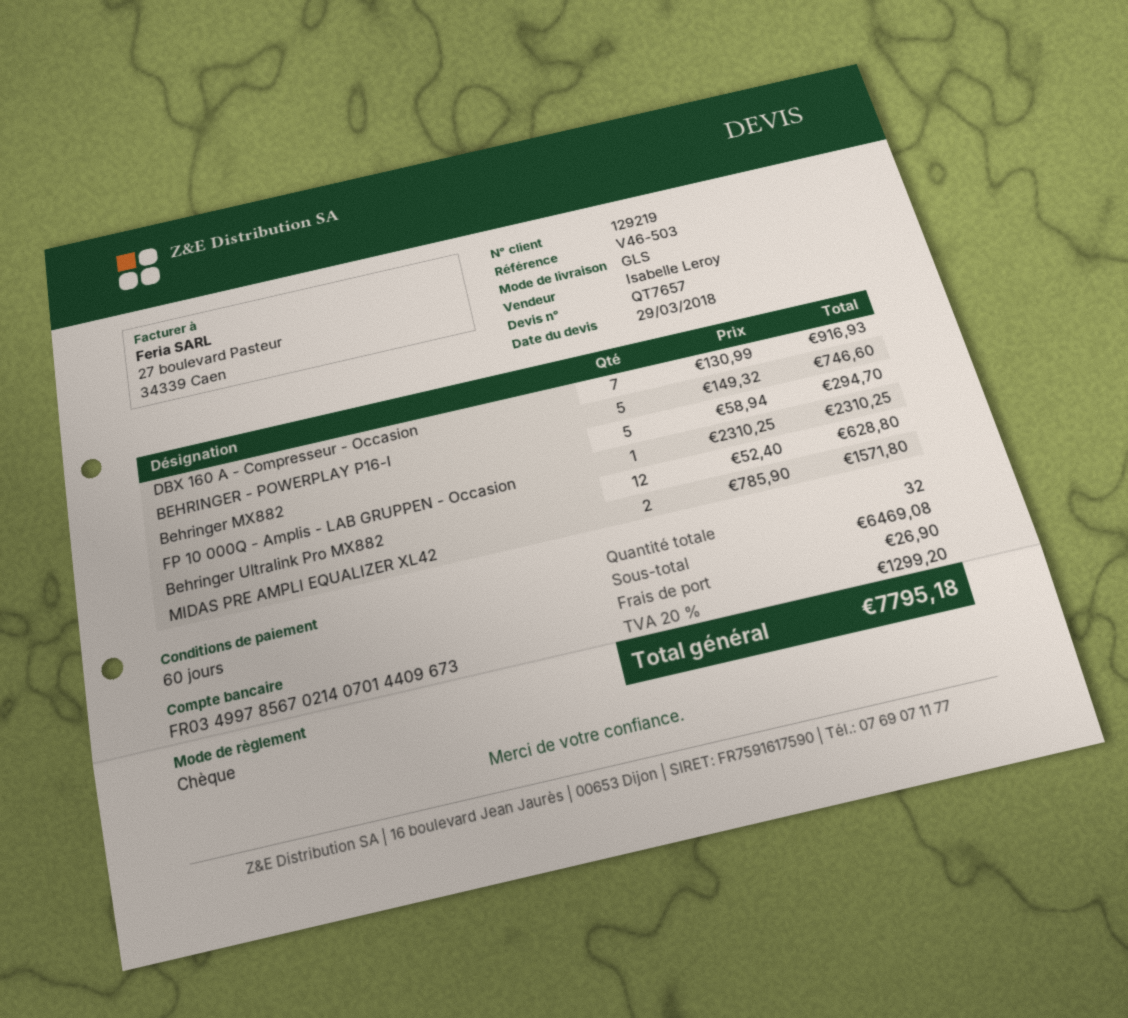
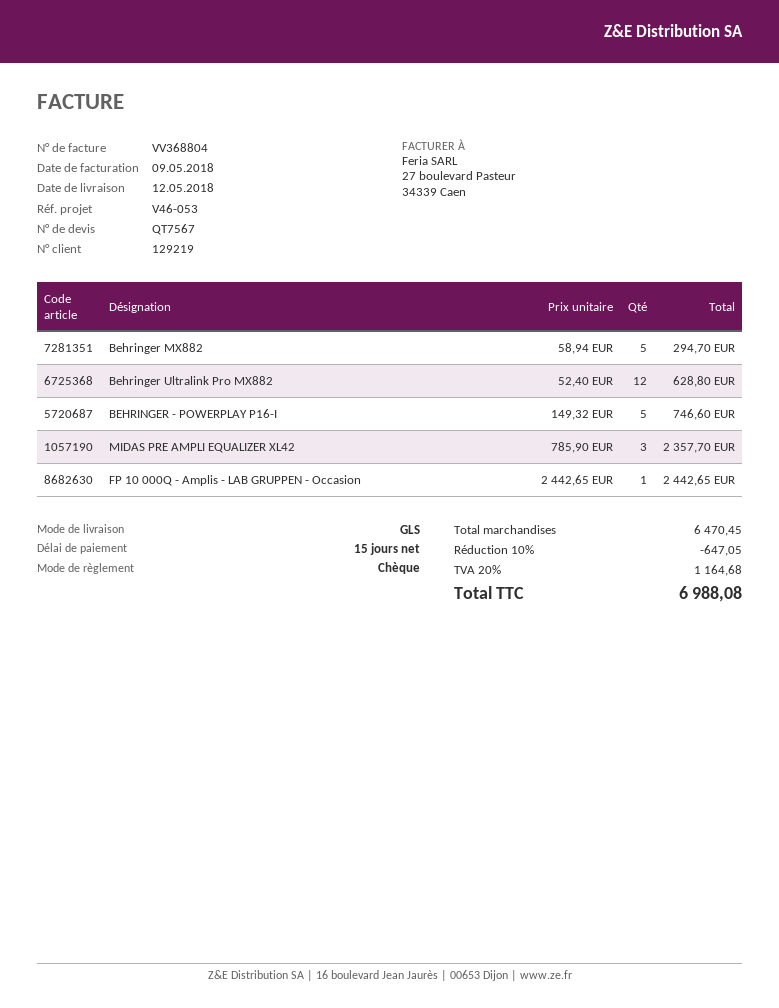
quote number: QT7657 -> QT7567
payment terms: 60 days -> 15 days
reference: V46-503 -> V46-053
DBX 160 A - Compresseur - Occasion: 7 x 130.99 = 916.93 -> none
FP 10 000Q - Amplis - LAB GRUPPEN - Occasion: 1 x 2310.25 = 2310.25 -> 1 x 2442.65 = 2442.65
MIDAS PRE AMPLI EQUALIZER XL42: 2 x 785.90 = 1571.80 -> 3 x 785.90 = 2357.70
subtotal: 6469.08 -> 6470.45
discount: none -> 10% = 647.05
shipping: 26.90 -> none
tax: 20% = 1299.20 -> 20% = 1164.68
total: 7795.18 -> 6988.08

